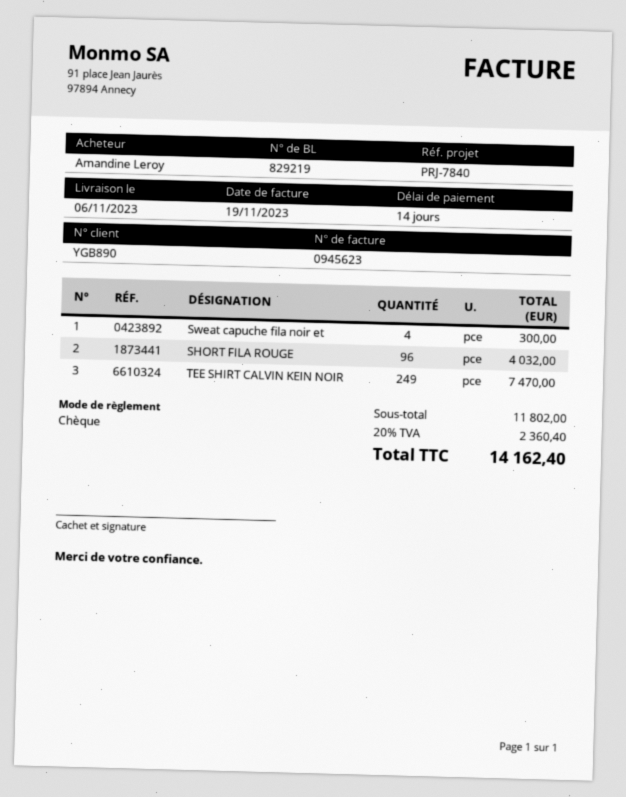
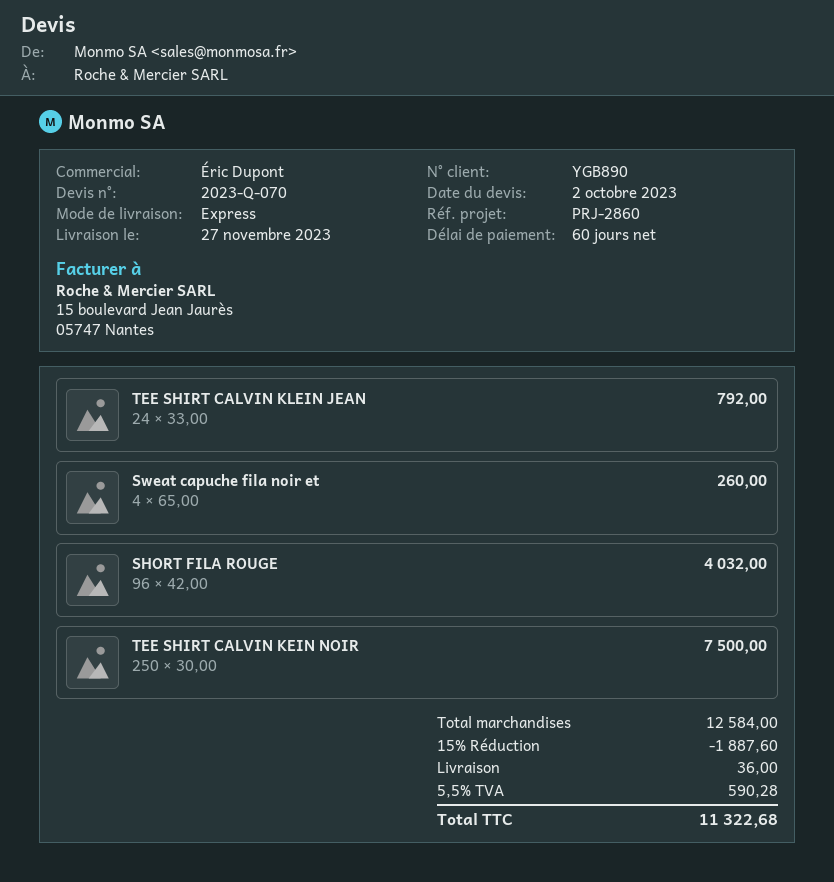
delivery date: 2023-11-06 -> 2023-11-27
payment terms: 14 days -> 60 days
reference: PRJ-7840 -> PRJ-2860
Sweat capuche fila noir et: 4 for 300.00 -> 4 for 260.00
TEE SHIRT CALVIN KEIN NOIR: 249 for 7470.00 -> 250 for 7500.00
TEE SHIRT CALVIN KLEIN JEAN: none -> 24 for 792.00
subtotal: 11802.00 -> 12584.00
discount: none -> 15% = 1887.60
shipping: none -> 36.00
tax: 20% = 2360.40 -> 5.5% = 590.28
total: 14162.40 -> 11322.68

